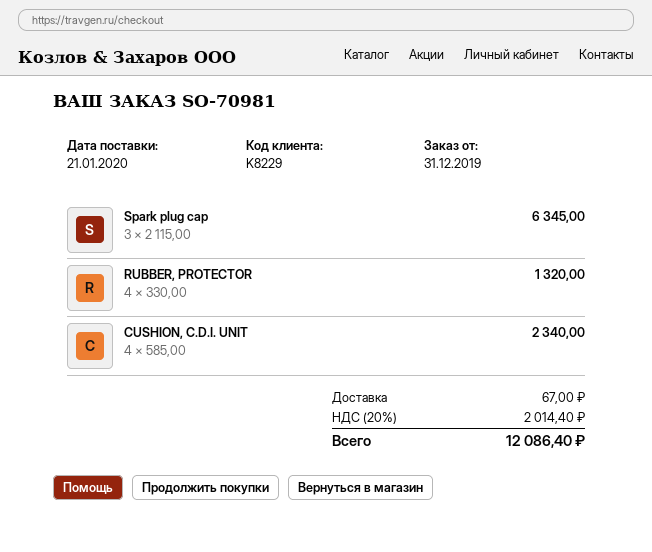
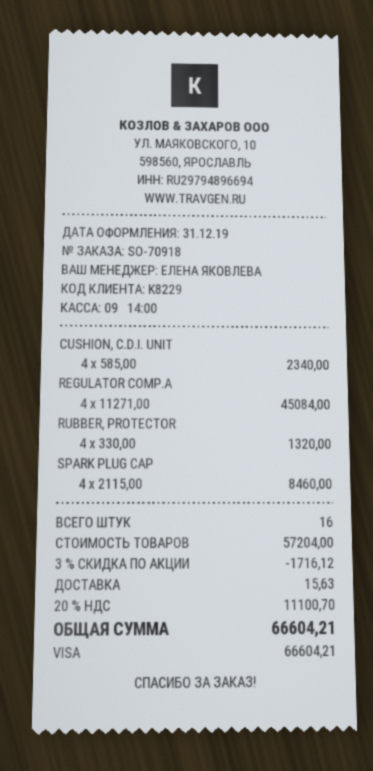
order number: SO-70981 -> SO-70918
Spark plug cap: 3 x 2115.00 = 6345.00 -> 4 x 2115.00 = 8460.00
REGULATOR COMP.A: none -> 4 x 11271.00 = 45084.00
discount: none -> 3% = 1716.12
shipping: 67.00 -> 15.63
tax: 20% = 2014.40 -> 20% = 11100.70
total: 12086.40 -> 66604.21

